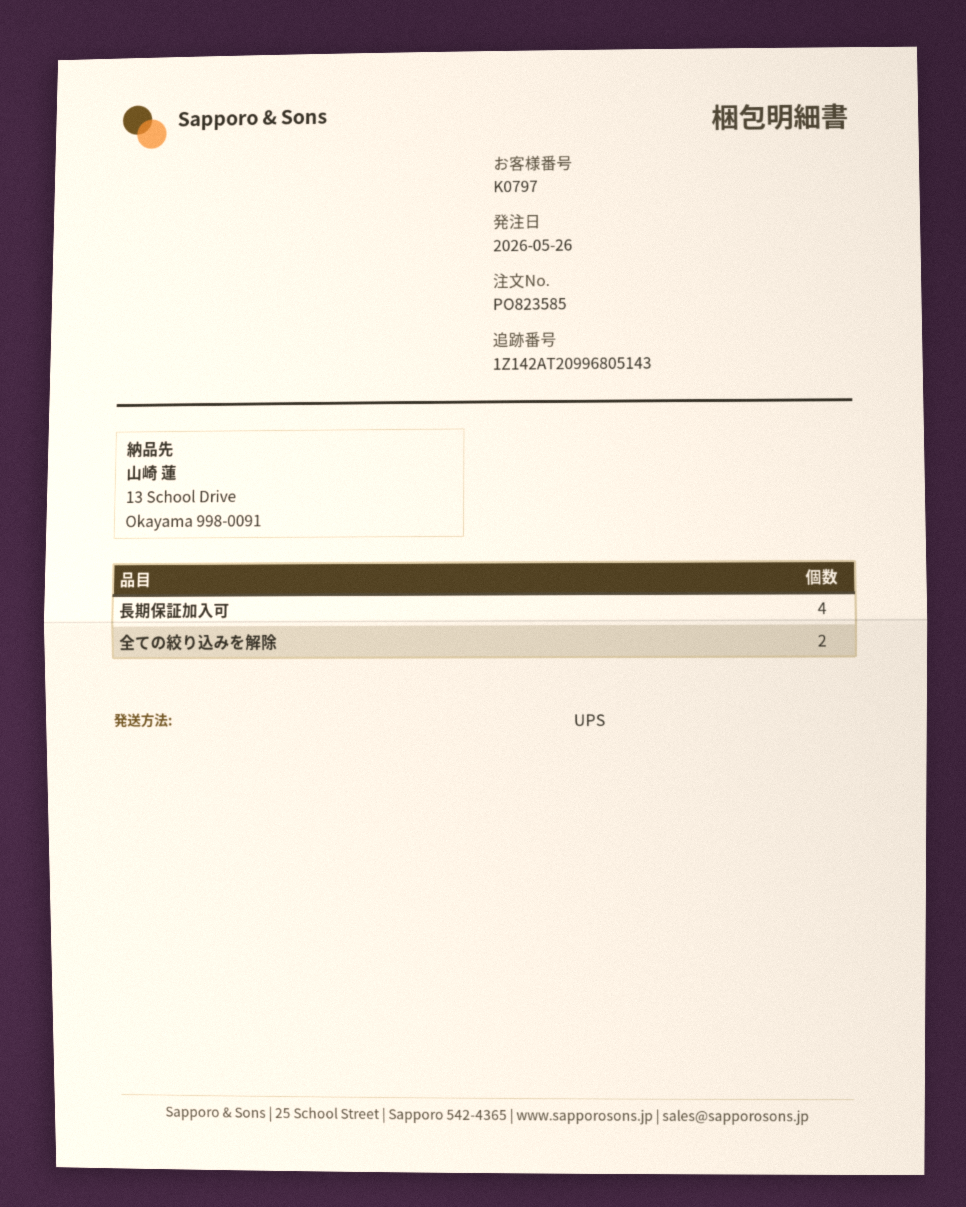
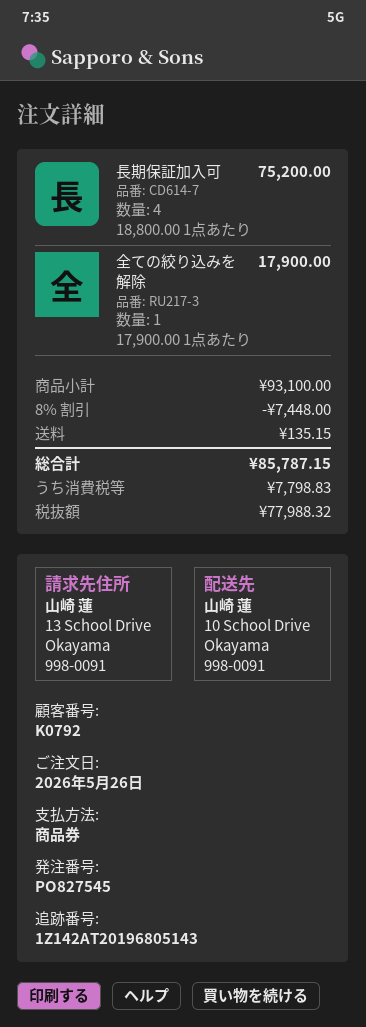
order number: PO823585 -> PO827545
customer number: K0797 -> K0792
tracking number: 1Z142AT20996805143 -> 1Z142AT20196805143
ship to: 13 School Drive, Okayama 998-0091 -> 10 School Drive, Okayama 998-0091
全ての絞り込みを解除: 2 -> 1

